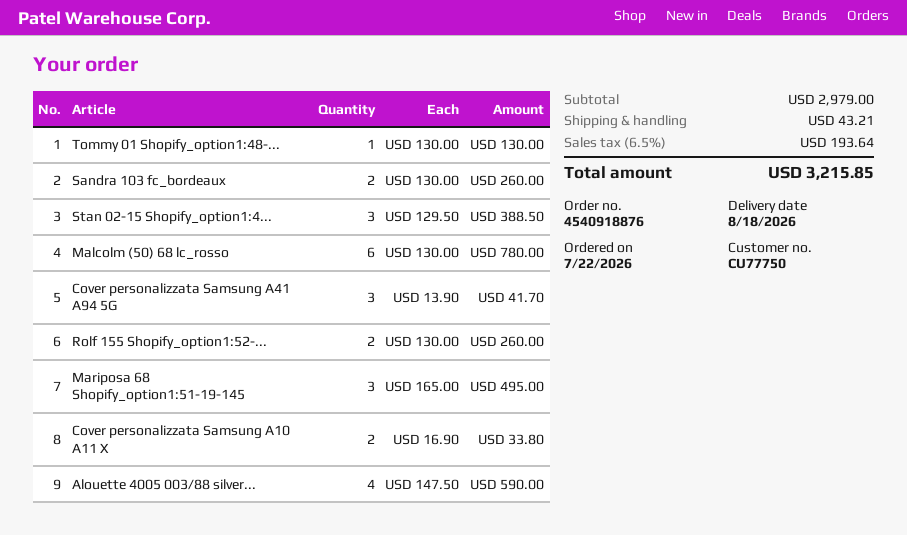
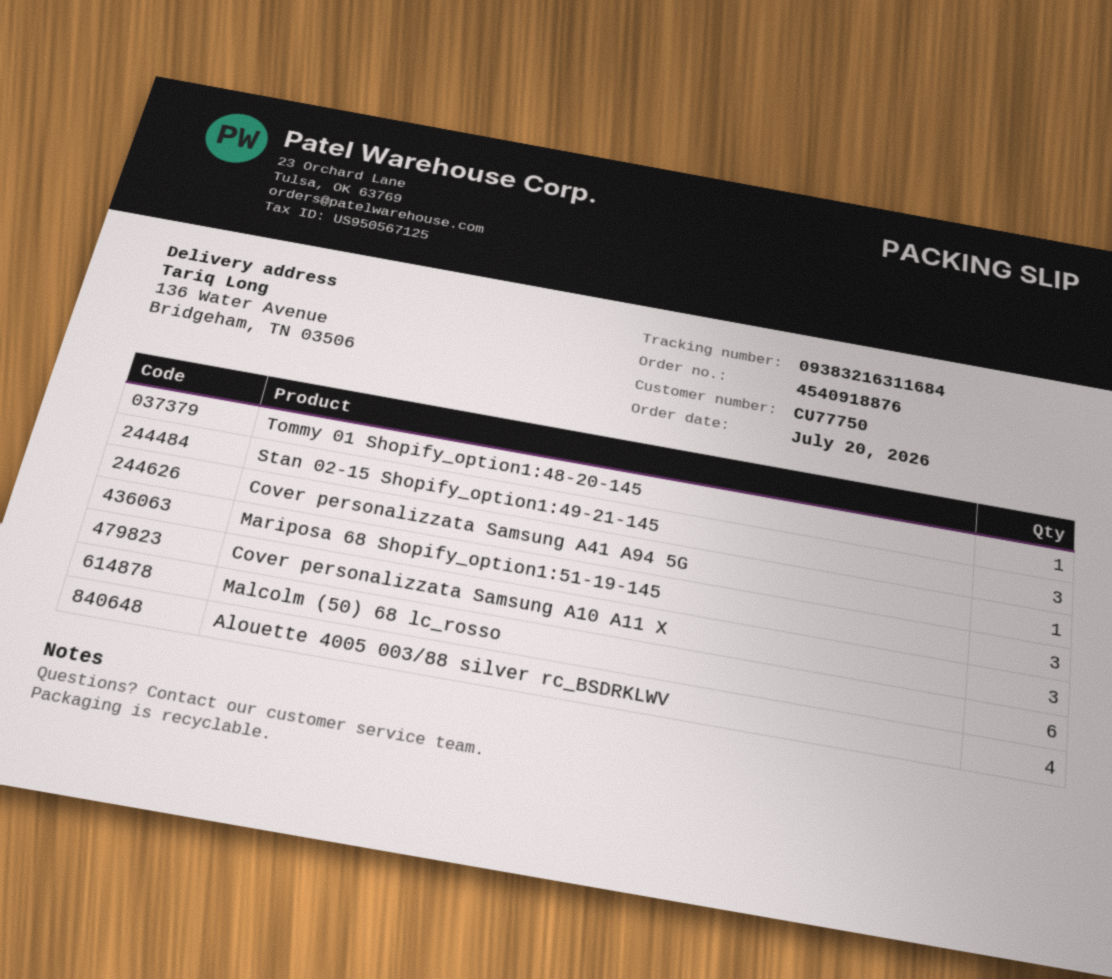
order date: 2026-07-22 -> 2026-07-20
Sandra 103 fc_bordeaux: 2 -> none
Cover personalizzata Samsung A41 A94 5G: 3 -> 1
Rolf 155 Shopify_option1:52-...: 2 -> none
Cover personalizzata Samsung A10 A11 X: 2 -> 3

